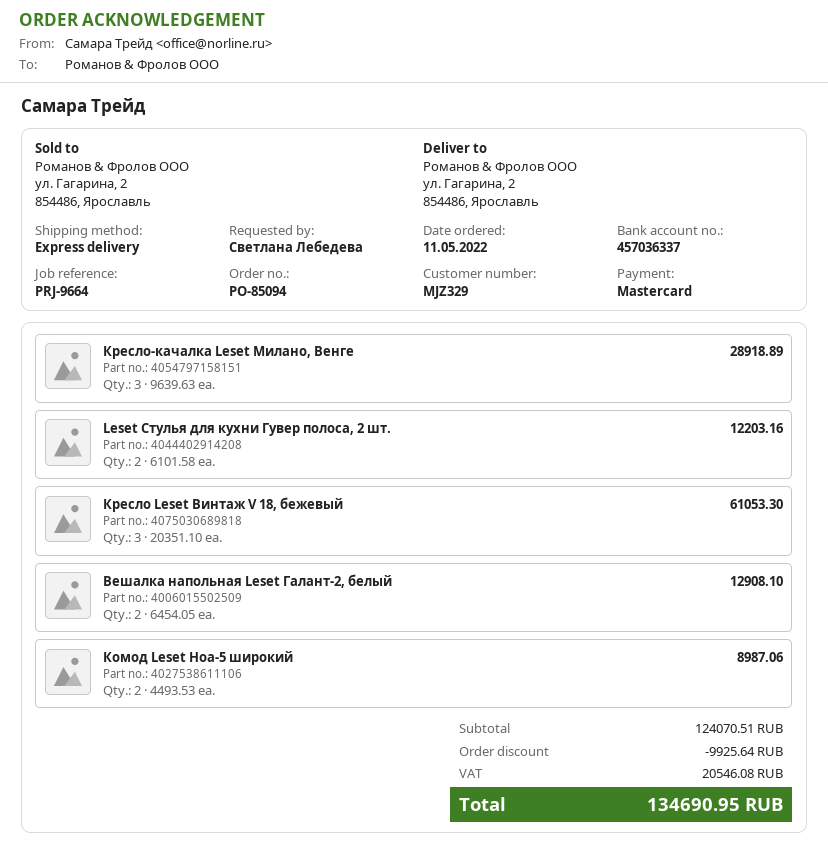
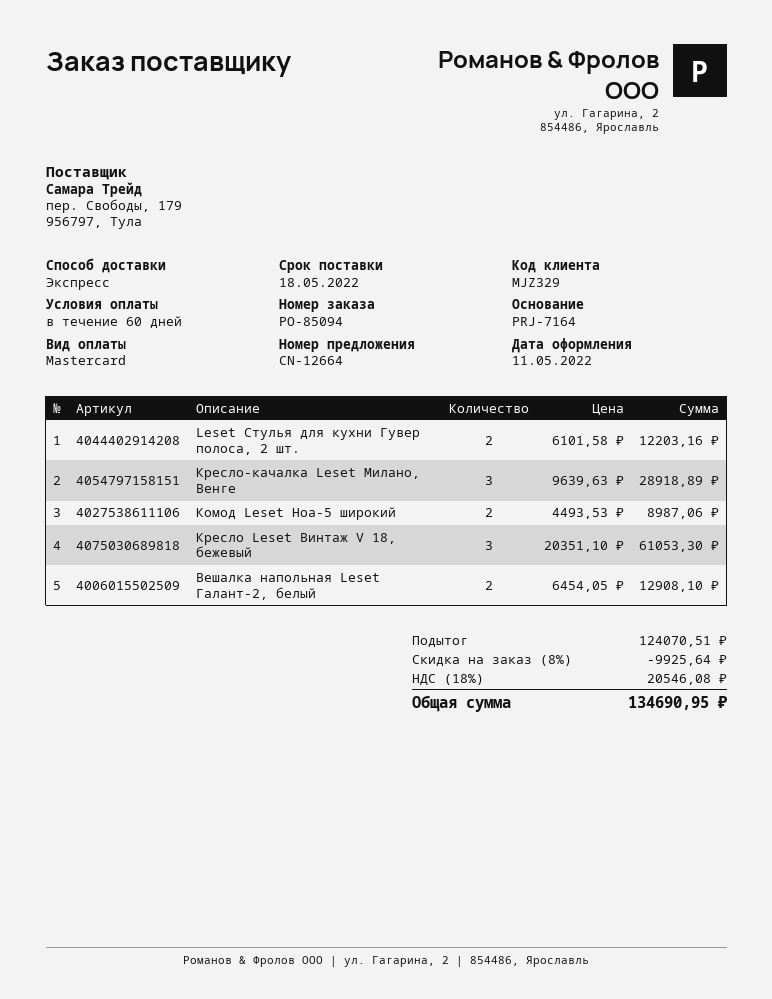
reference: PRJ-9664 -> PRJ-7164

